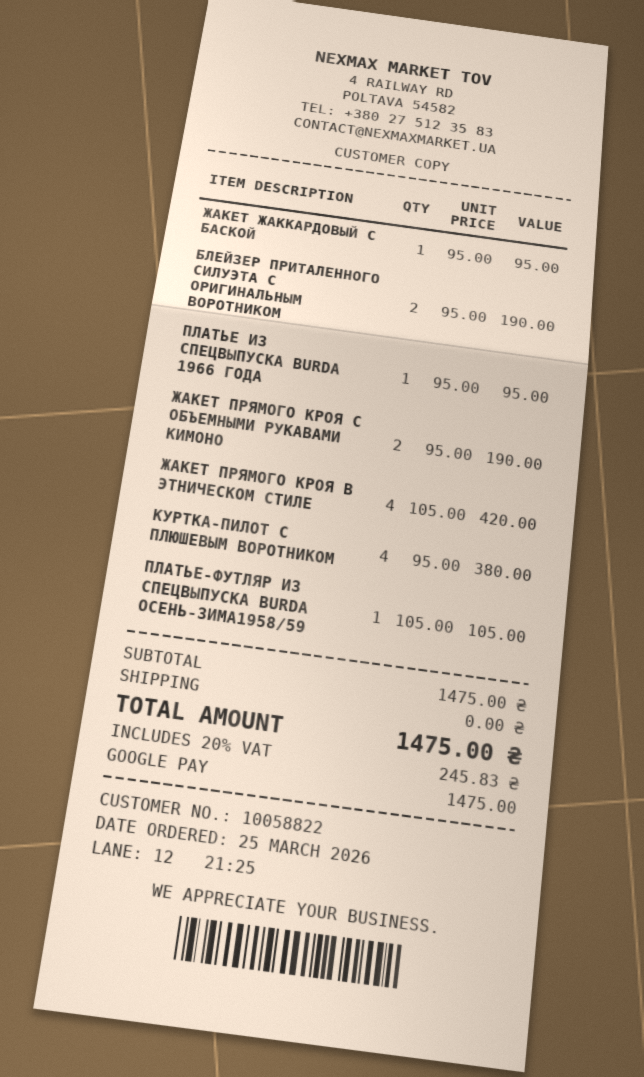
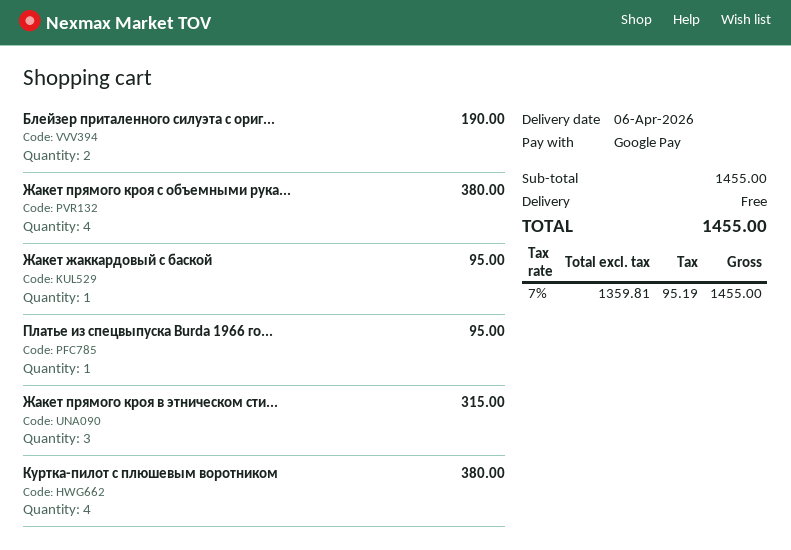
ЖАКЕТ ПРЯМОГО КРОЯ С ОБЪЕМНЫМИ РУКАВАМИ КИМОНО: 2 for 190.00 -> 4 for 380.00
ЖАКЕТ ПРЯМОГО КРОЯ В ЭТНИЧЕСКОМ СТИЛЕ: 4 for 420.00 -> 3 for 315.00
ПЛАТЬЕ-ФУТЛЯР ИЗ СПЕЦВЫПУСКА BURDA ОСЕНЬ-ЗИМА1958/59: 1 for 105.00 -> none
subtotal: 1475.00 -> 1455.00
tax: 20% = 245.83 -> 7% = 95.19
total: 1475.00 -> 1455.00

